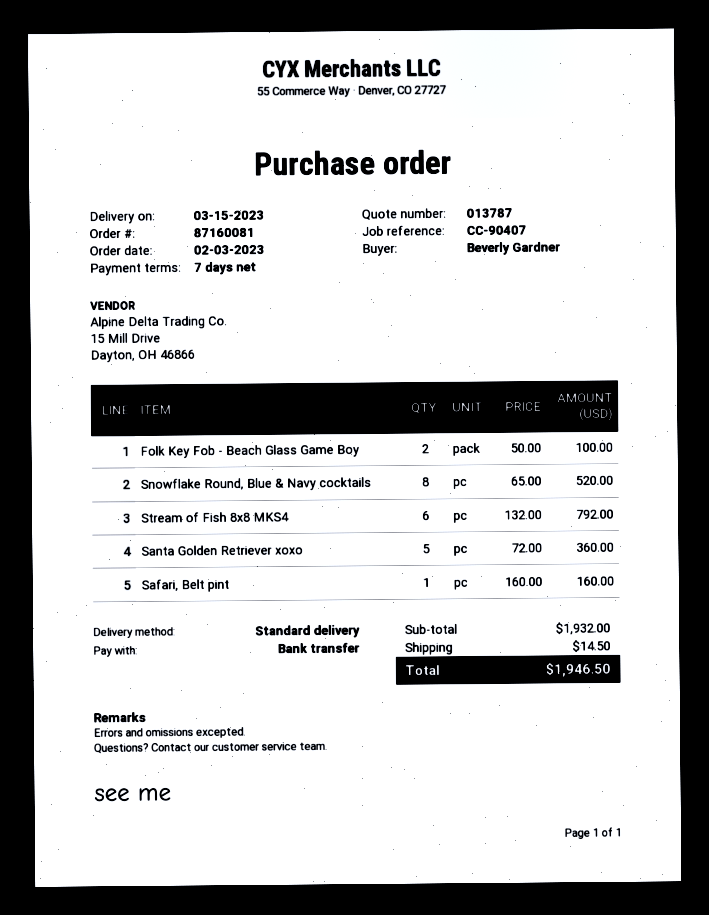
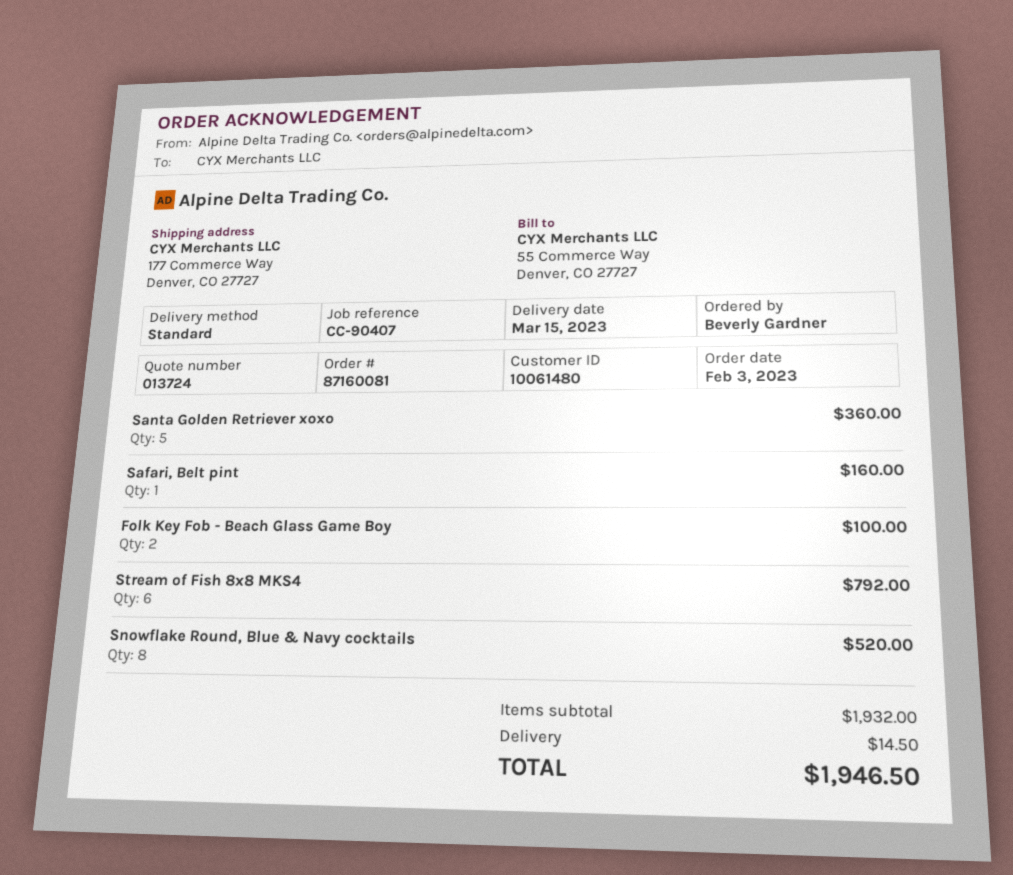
quote number: 013787 -> 013724

